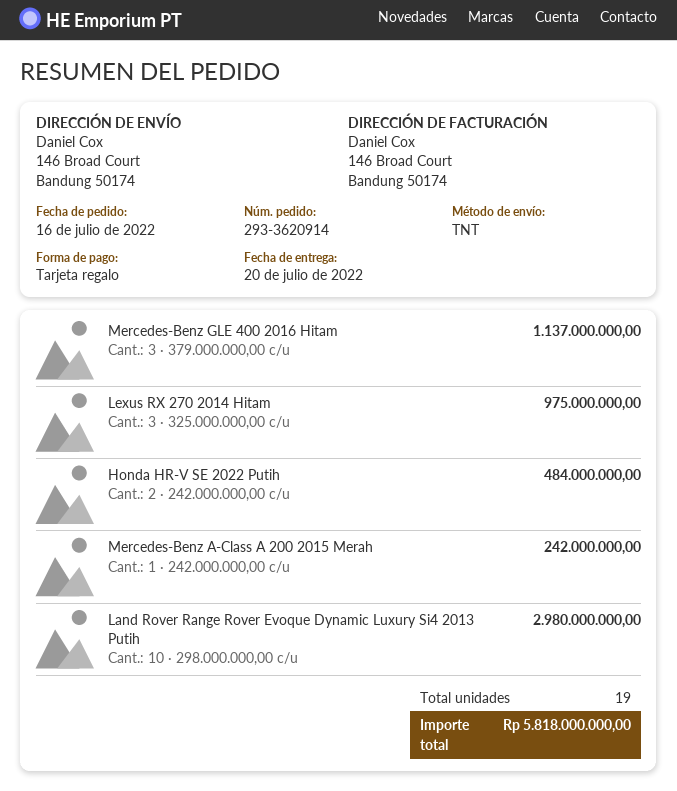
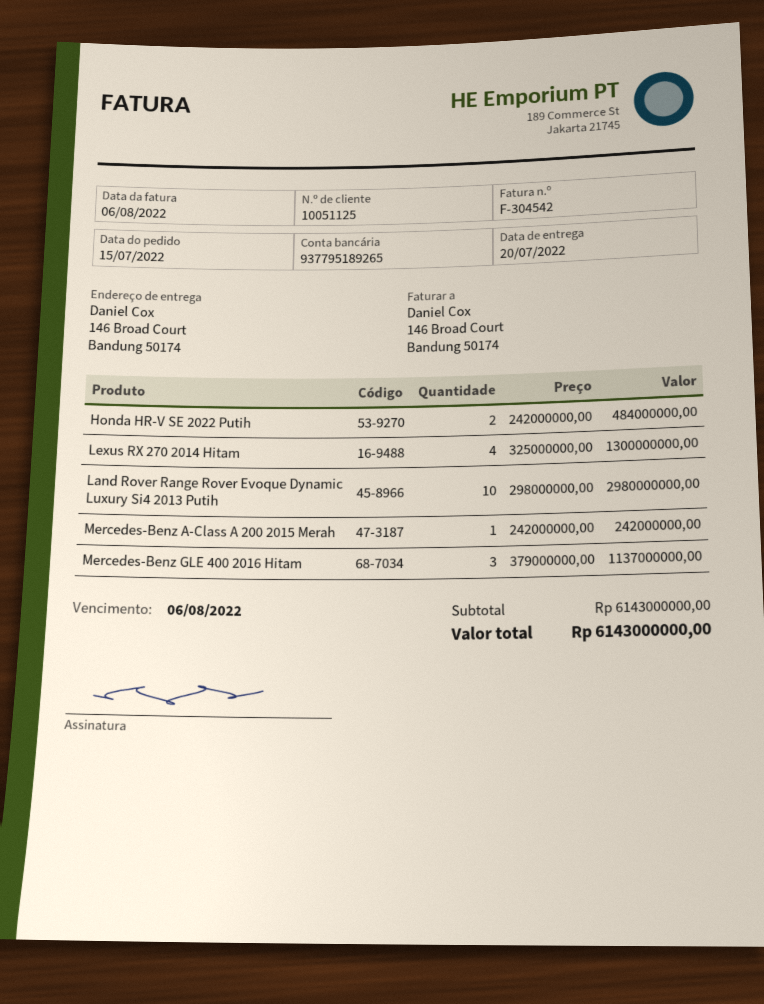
order date: 2022-07-16 -> 2022-07-15
Lexus RX 270 2014 Hitam: 3 x 325000000.00 = 975000000.00 -> 4 x 325000000.00 = 1300000000.00
total: 5818000000.00 -> 6143000000.00

